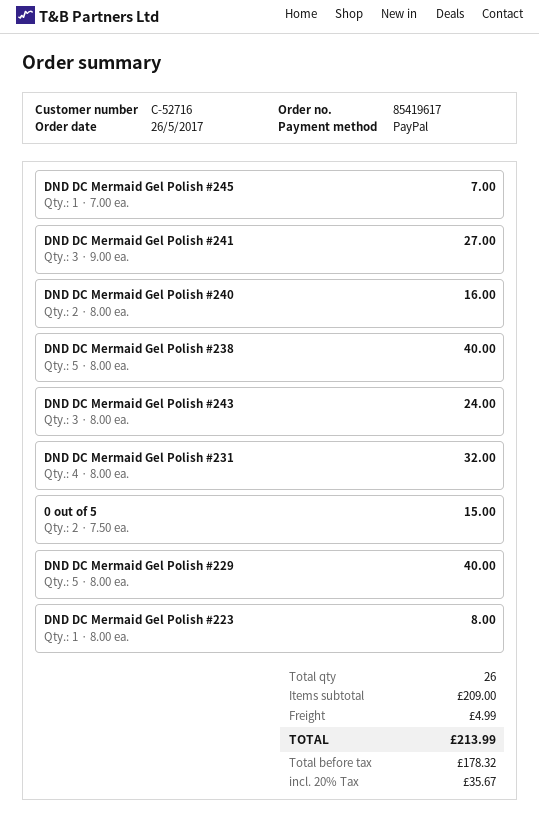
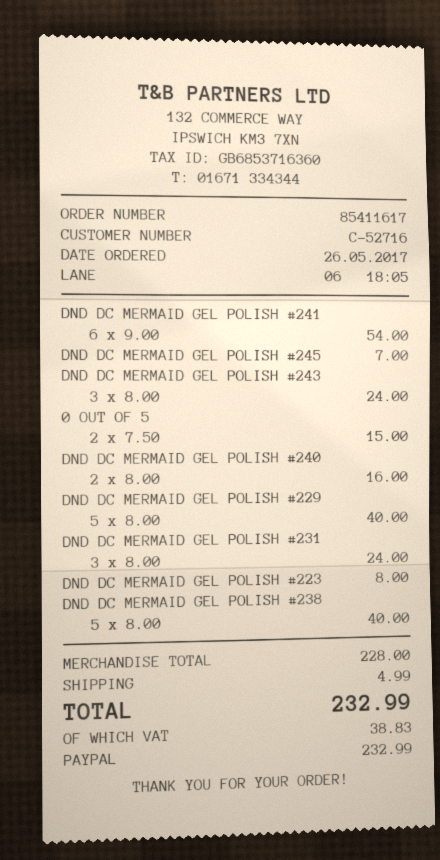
order number: 85419617 -> 85411617
DND DC Mermaid Gel Polish #241: 3 x 9.00 = 27.00 -> 6 x 9.00 = 54.00
DND DC Mermaid Gel Polish #231: 4 x 8.00 = 32.00 -> 3 x 8.00 = 24.00
subtotal: 209.00 -> 228.00
tax: 35.67 -> 38.83
total: 213.99 -> 232.99

